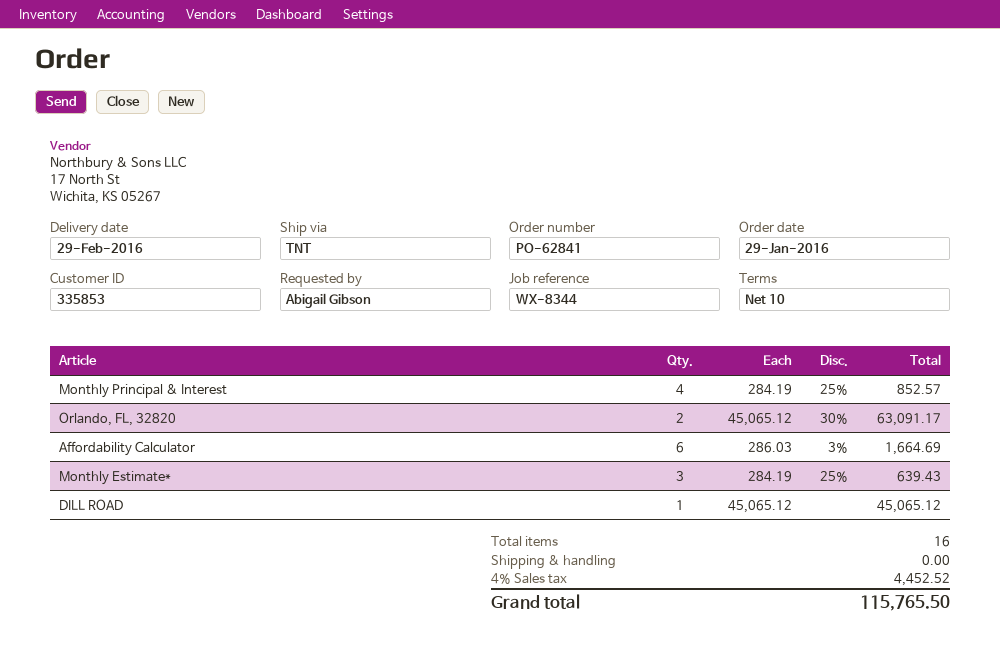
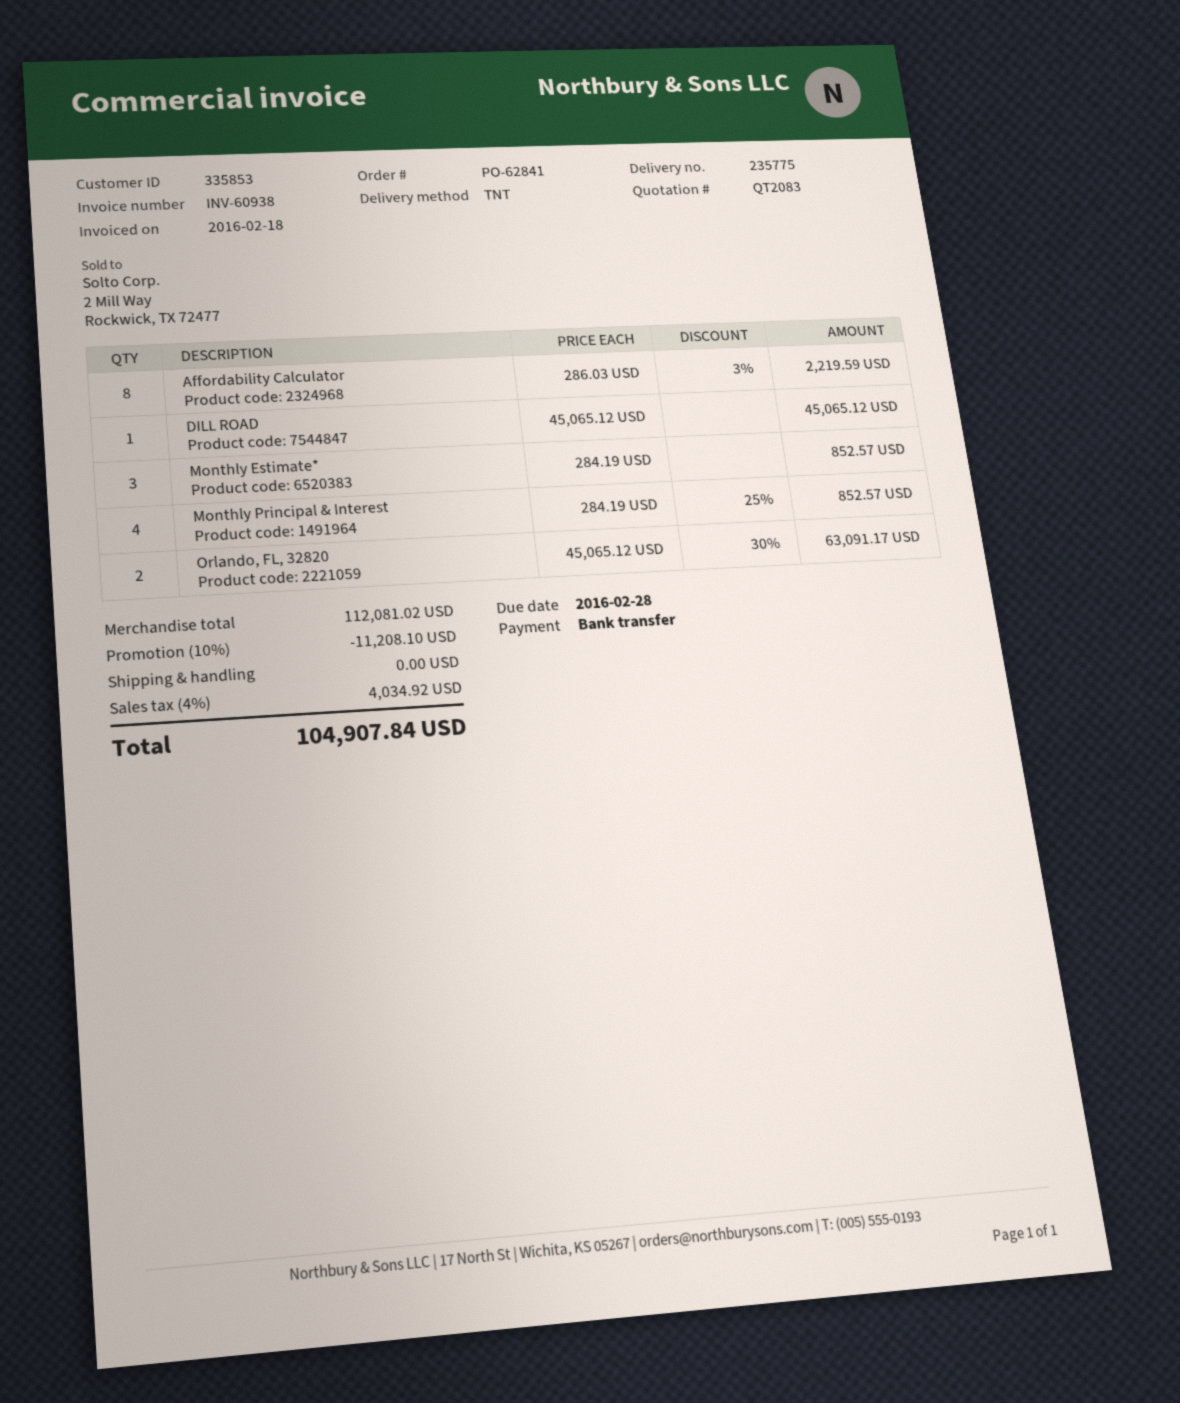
Affordability Calculator: 6 x 286.03 - 3% = 1664.69 -> 8 x 286.03 - 3% = 2219.59
Monthly Estimate*: 3 x 284.19 - 25% = 639.43 -> 3 x 284.19 = 852.57
discount: none -> 10% = 11208.10
tax: 4% = 4452.52 -> 4% = 4034.92
total: 115765.50 -> 104907.84

